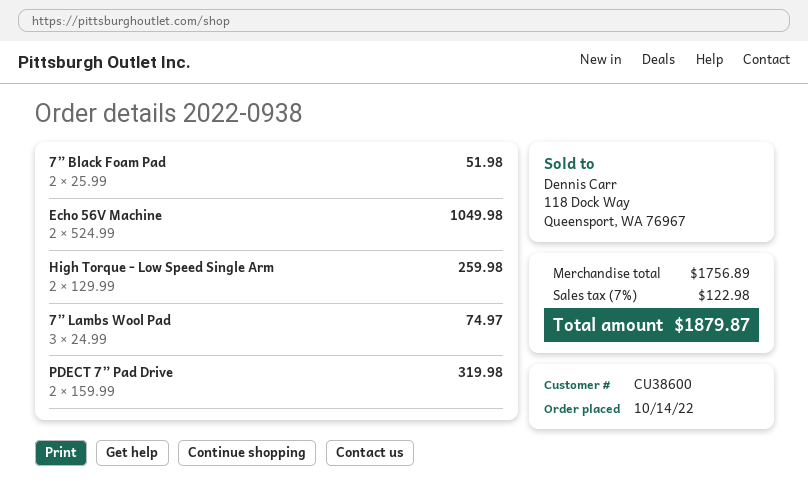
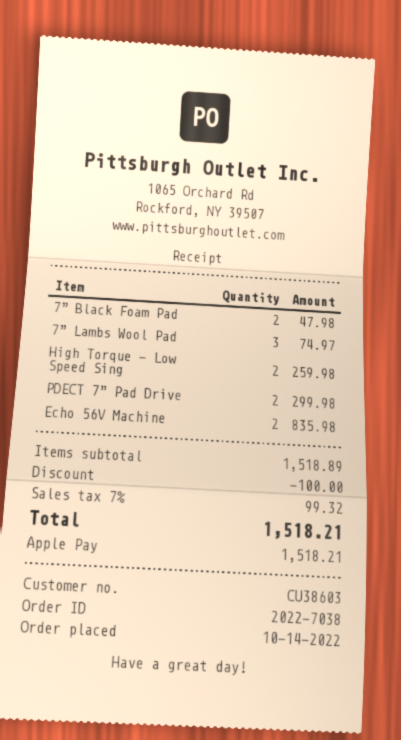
order number: 2022-0938 -> 2022-7038
customer number: CU38600 -> CU38603
7” Black Foam Pad: 2 for 51.98 -> 2 for 47.98
Echo 56V Machine: 2 for 1049.98 -> 2 for 835.98
PDECT 7” Pad Drive: 2 for 319.98 -> 2 for 299.98
subtotal: 1756.89 -> 1518.89
discount: none -> 100.00
tax: 7% = 122.98 -> 7% = 99.32
total: 1879.87 -> 1518.21

